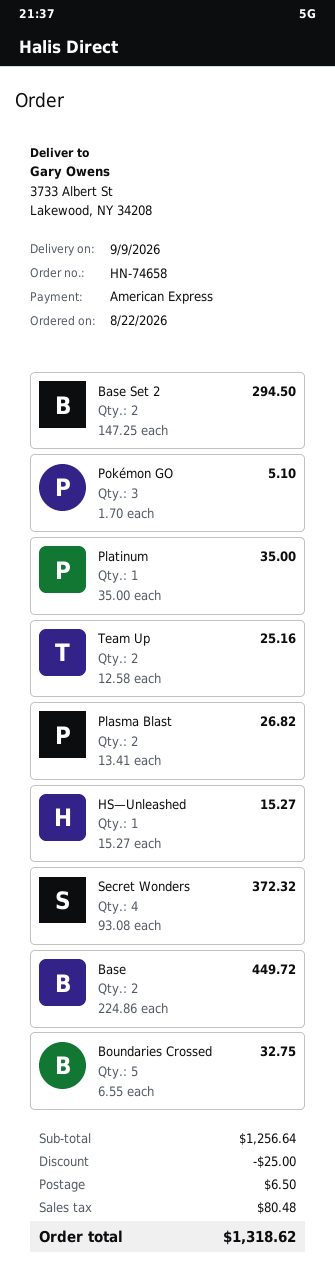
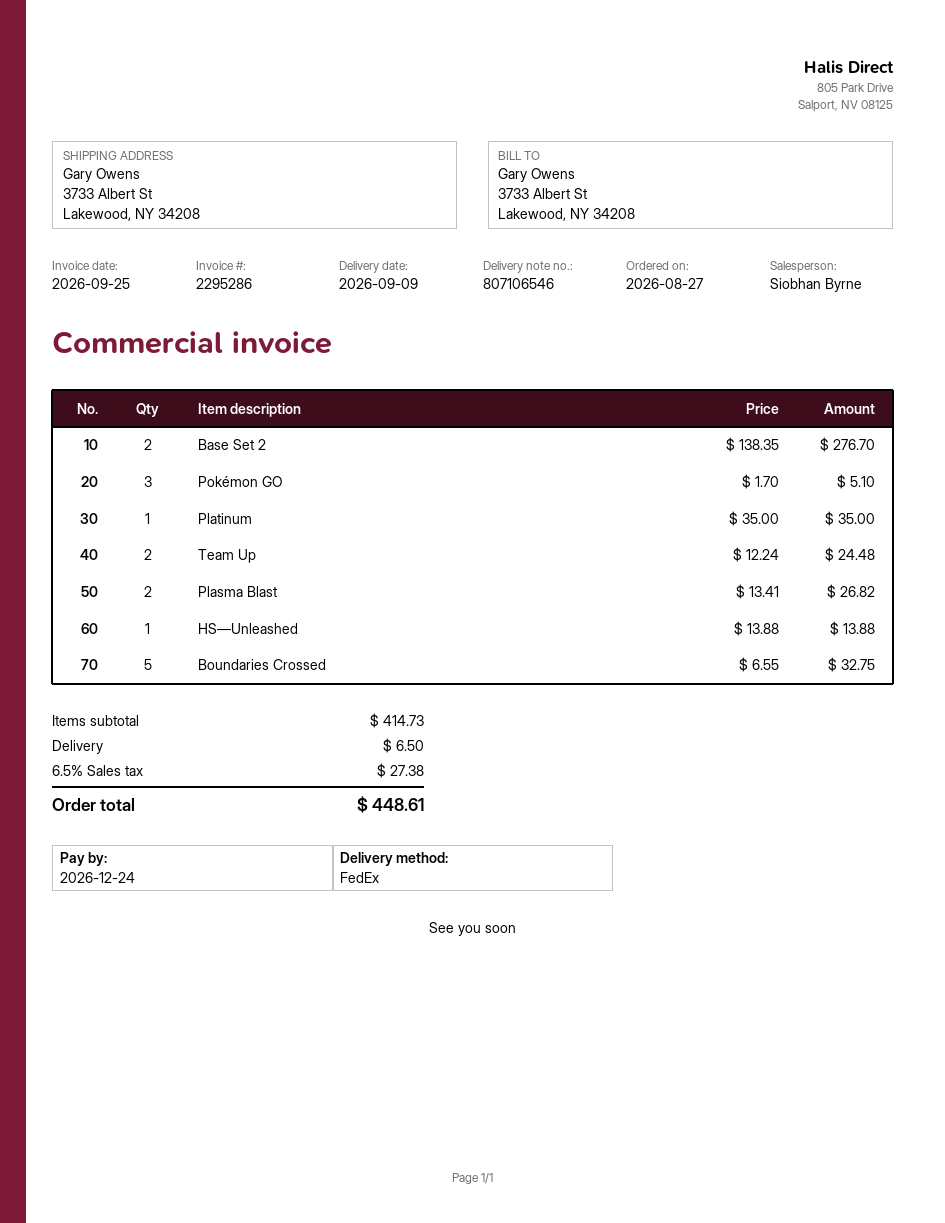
order date: 2026-08-22 -> 2026-08-27
Base Set 2: 2 x 147.25 = 294.50 -> 2 x 138.35 = 276.70
Team Up: 2 x 12.58 = 25.16 -> 2 x 12.24 = 24.48
HS—Unleashed: 1 x 15.27 = 15.27 -> 1 x 13.88 = 13.88
Secret Wonders: 4 x 93.08 = 372.32 -> none
Base: 2 x 224.86 = 449.72 -> none
subtotal: 1256.64 -> 414.73
discount: 25.00 -> none
tax: 80.48 -> 27.38
total: 1318.62 -> 448.61

